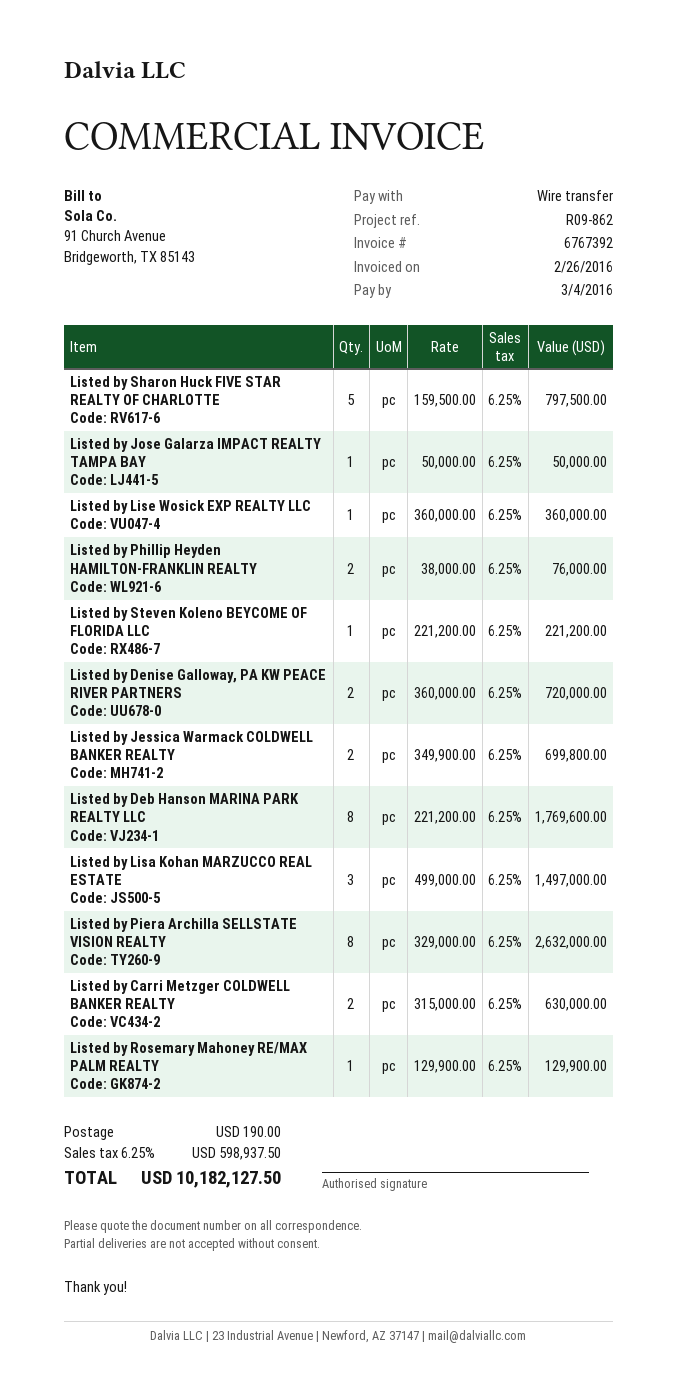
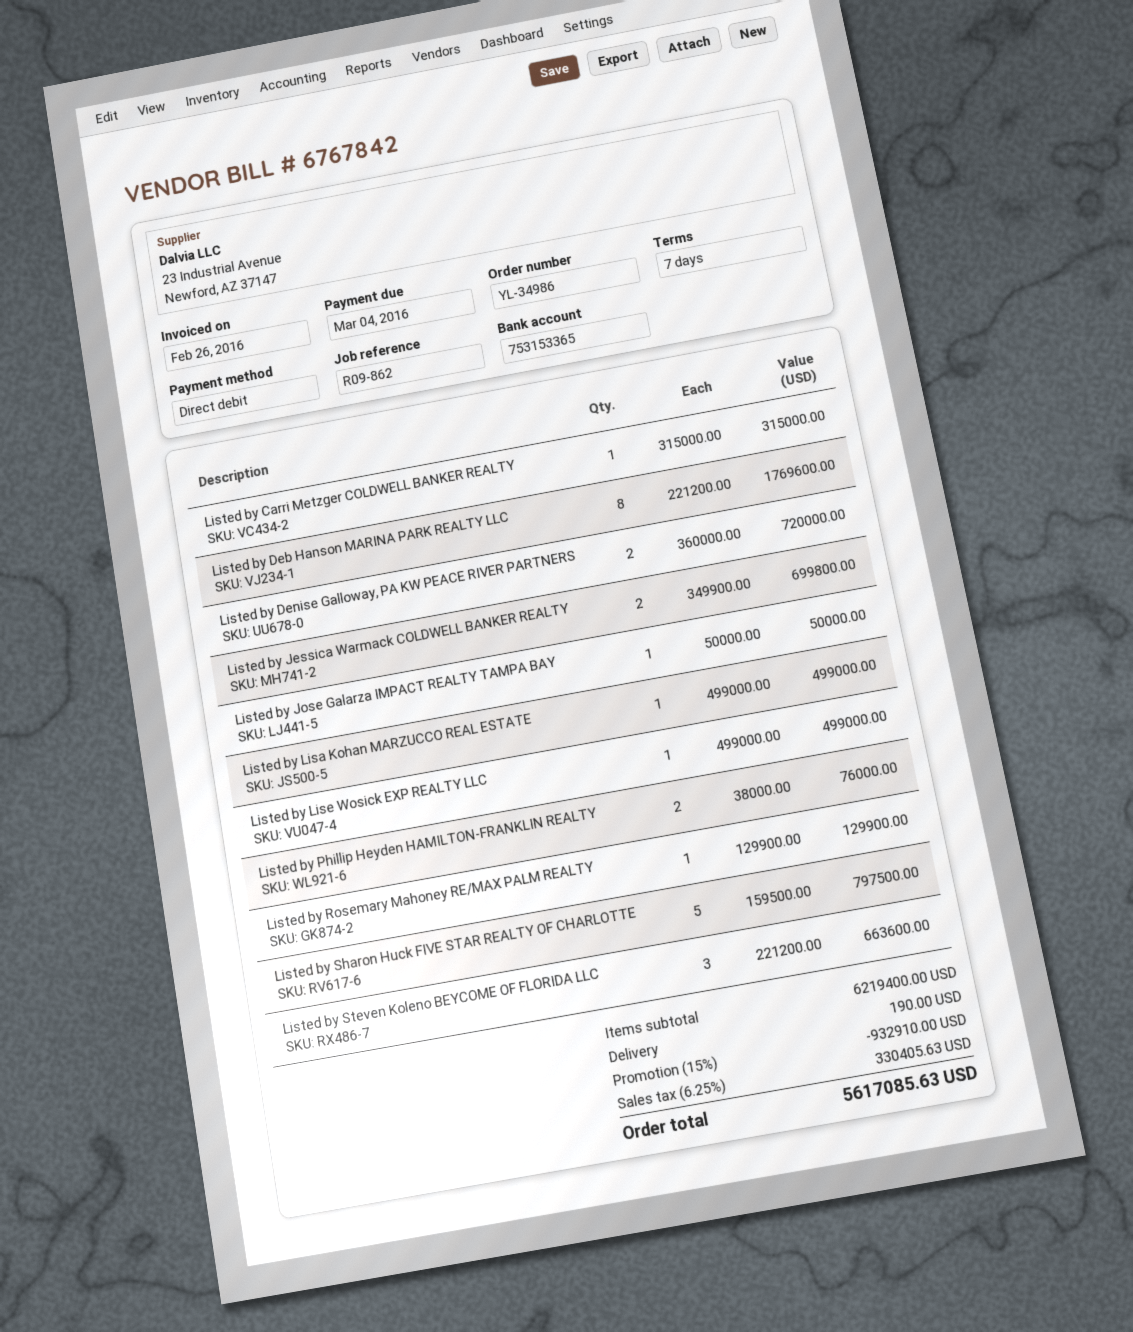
invoice number: 6767392 -> 6767842
payment method: bank transfer -> direct debit
Listed by Lise Wosick EXP REALTY LLC: 1 x 360000.00 = 360000.00 -> 1 x 499000.00 = 499000.00
Listed by Steven Koleno BEYCOME OF FLORIDA LLC: 1 x 221200.00 = 221200.00 -> 3 x 221200.00 = 663600.00
Listed by Lisa Kohan MARZUCCO REAL ESTATE: 3 x 499000.00 = 1497000.00 -> 1 x 499000.00 = 499000.00
Listed by Piera Archilla SELLSTATE VISION REALTY: 8 x 329000.00 = 2632000.00 -> none
Listed by Carri Metzger COLDWELL BANKER REALTY: 2 x 315000.00 = 630000.00 -> 1 x 315000.00 = 315000.00
discount: none -> 15% = 932910.00
tax: 6.25% = 598937.50 -> 6.25% = 330405.63
total: 10182127.50 -> 5617085.63

